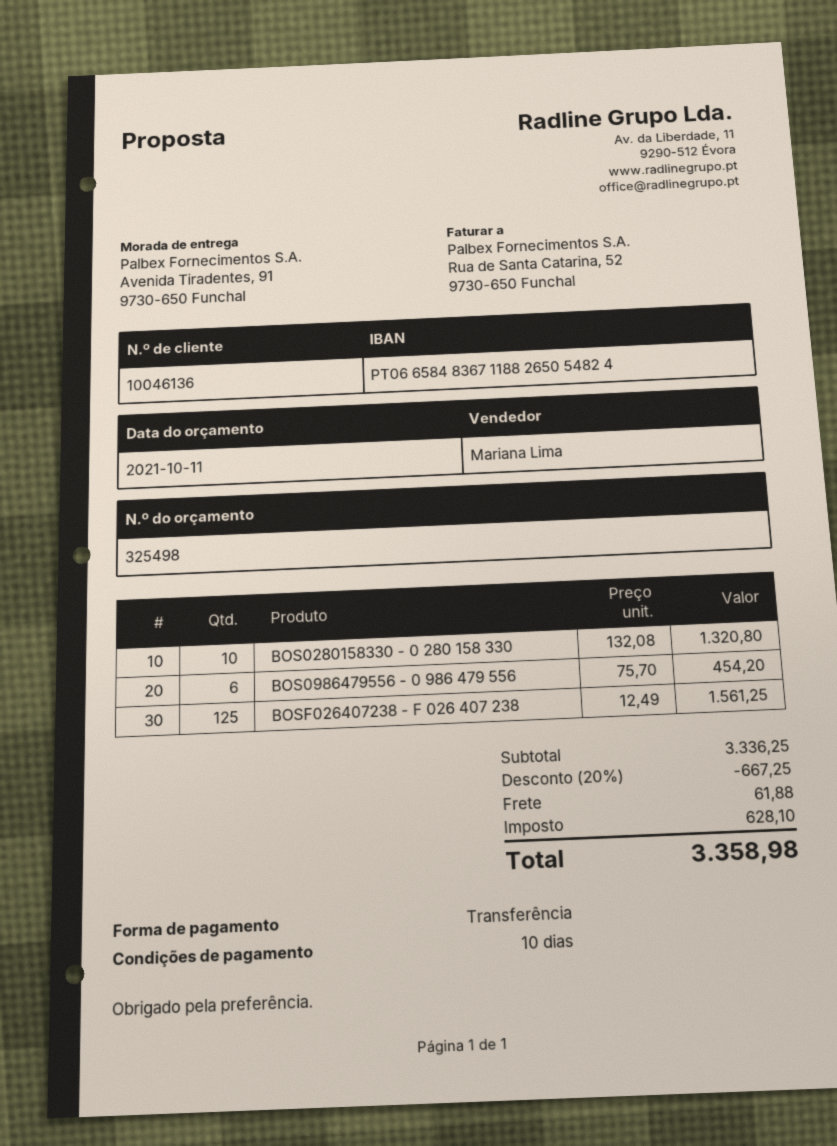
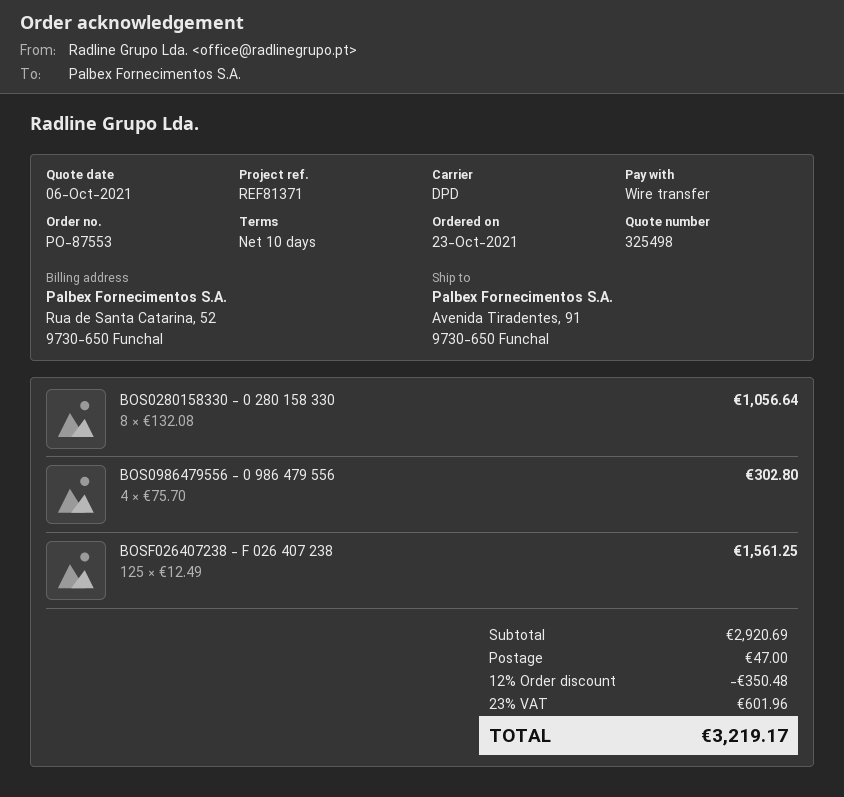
quote date: 2021-10-11 -> 2021-10-06
BOS0280158330 - 0 280 158 330: 10 x 132.08 = 1320.80 -> 8 x 132.08 = 1056.64
BOS0986479556 - 0 986 479 556: 6 x 75.70 = 454.20 -> 4 x 75.70 = 302.80
subtotal: 3336.25 -> 2920.69
discount: 20% = 667.25 -> 12% = 350.48
shipping: 61.88 -> 47.00
tax: 628.10 -> 601.96
total: 3358.98 -> 3219.17

